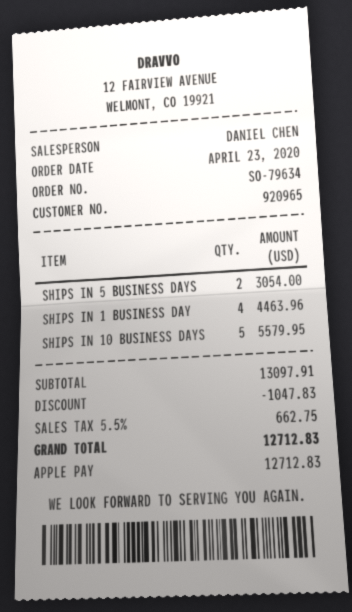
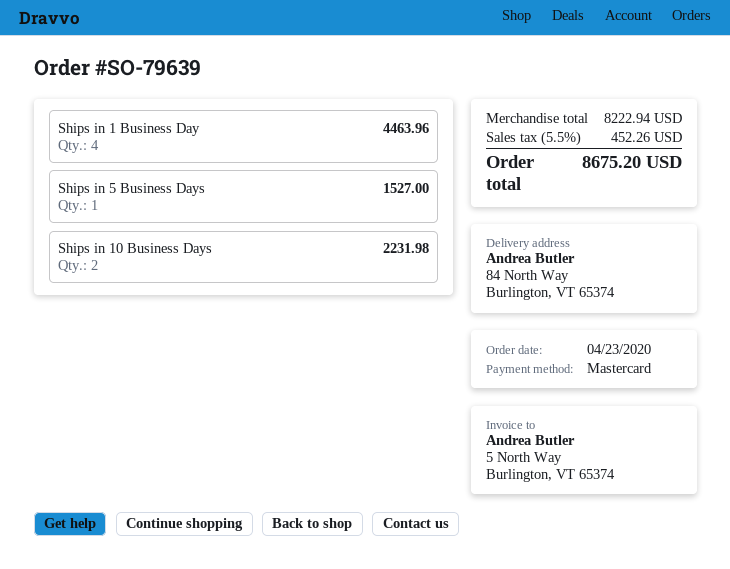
order number: SO-79634 -> SO-79639
payment method: Apple Pay -> Mastercard
SHIPS IN 5 BUSINESS DAYS: 2 for 3054.00 -> 1 for 1527.00
SHIPS IN 10 BUSINESS DAYS: 5 for 5579.95 -> 2 for 2231.98
subtotal: 13097.91 -> 8222.94
discount: 1047.83 -> none
tax: 5.5% = 662.75 -> 5.5% = 452.26
total: 12712.83 -> 8675.20

